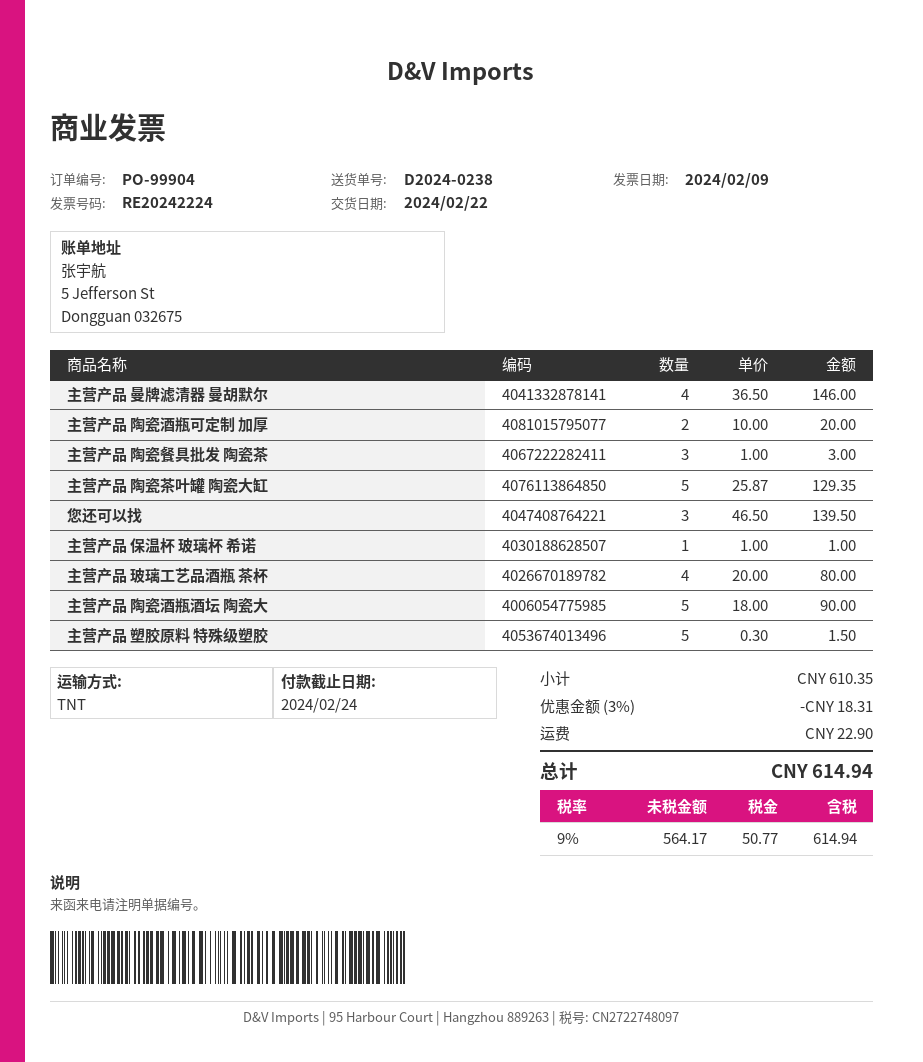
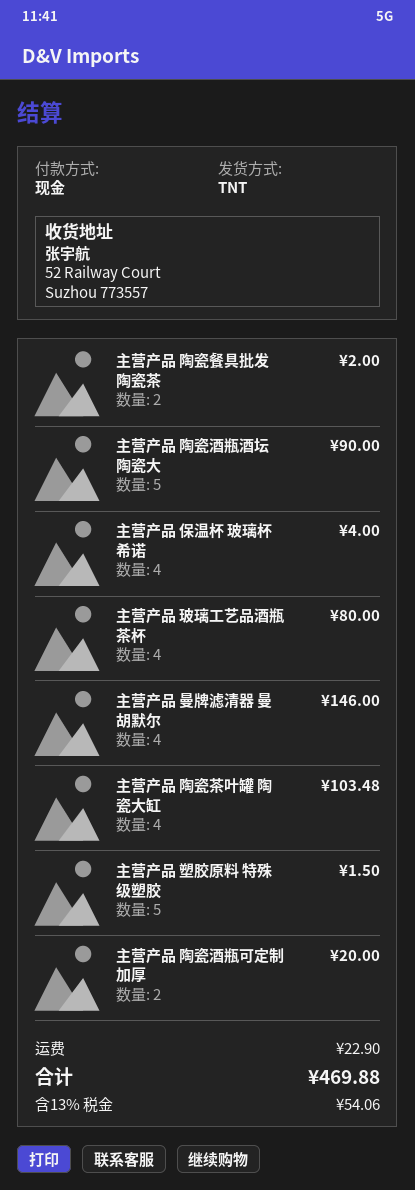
主营产品 陶瓷餐具批发 陶瓷茶: 3 for 3.00 -> 2 for 2.00
主营产品 陶瓷茶叶罐 陶瓷大缸: 5 for 129.35 -> 4 for 103.48
您还可以找: 3 for 139.50 -> none
主营产品 保温杯 玻璃杯 希诺: 1 for 1.00 -> 4 for 4.00
discount: 3% = 18.31 -> none
tax: 9% = 50.77 -> 13% = 54.06
total: 614.94 -> 469.88

